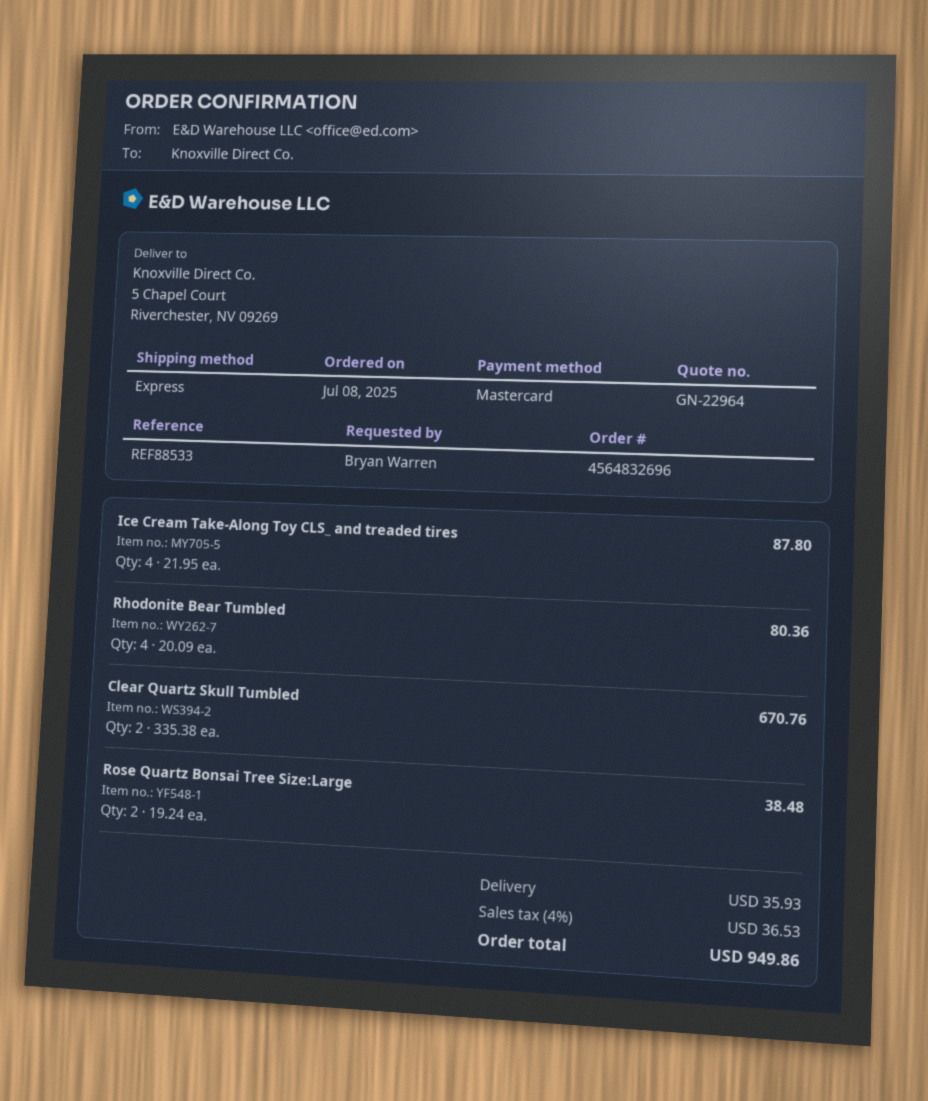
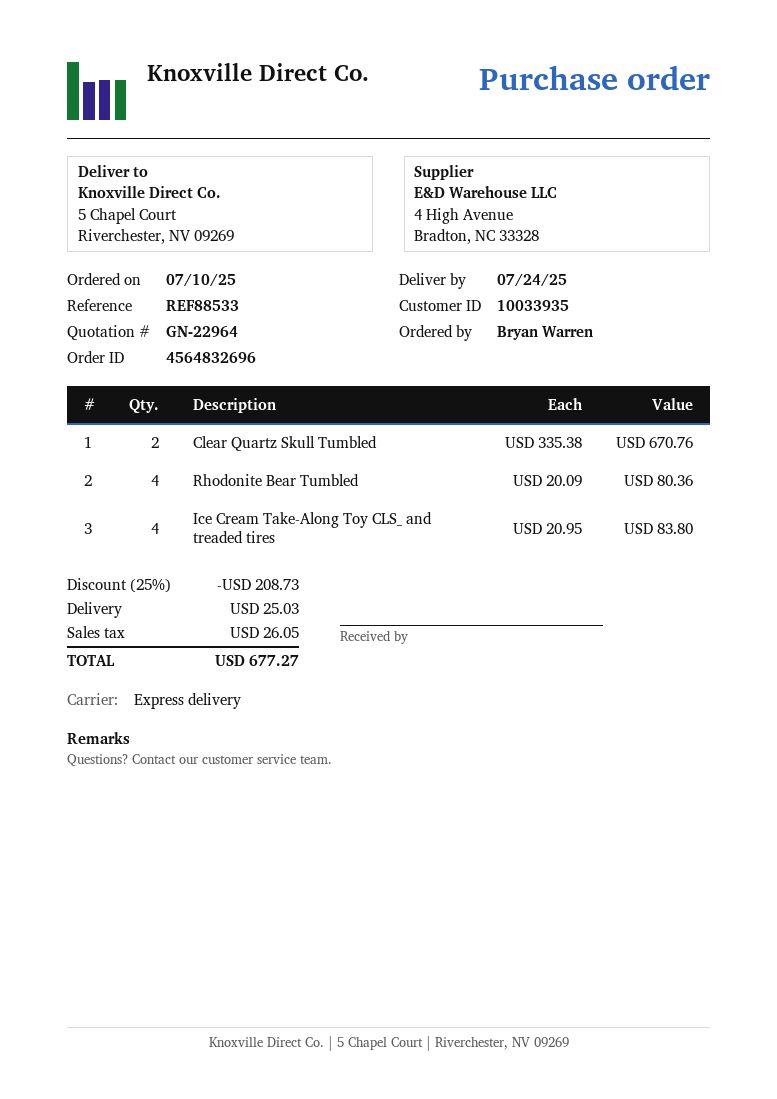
order date: 2025-07-08 -> 2025-07-10
Ice Cream Take-Along Toy CLS_ and treaded tires: 4 x 21.95 = 87.80 -> 4 x 20.95 = 83.80
Rose Quartz Bonsai Tree Size:Large: 2 x 19.24 = 38.48 -> none
discount: none -> 25% = 208.73
shipping: 35.93 -> 25.03
tax: 36.53 -> 26.05
total: 949.86 -> 677.27

